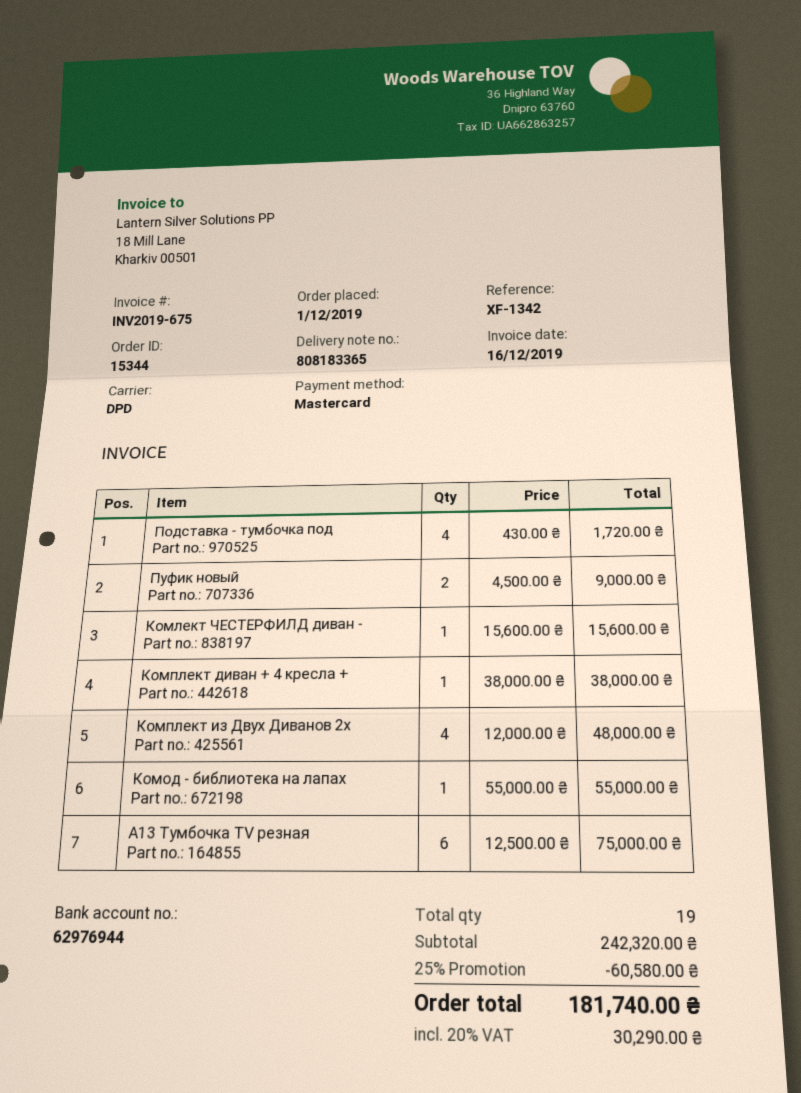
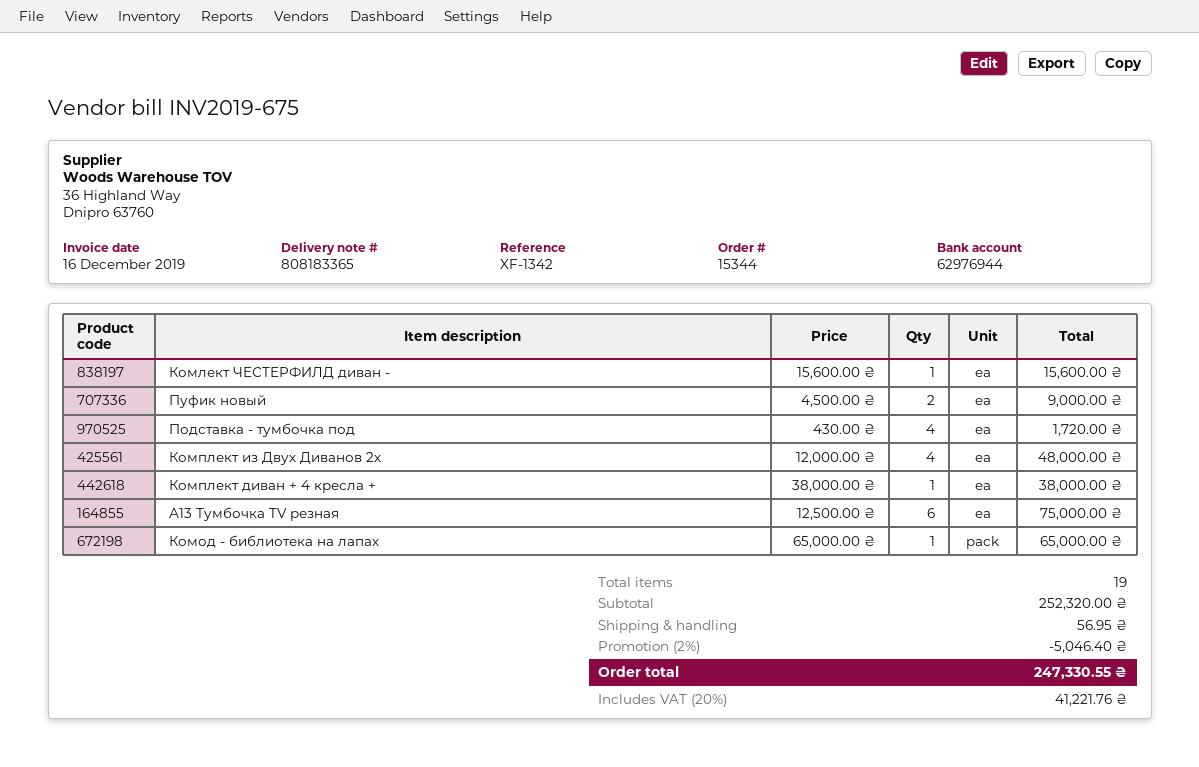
Комод - библиотека на лапах: 1 x 55000.00 = 55000.00 -> 1 x 65000.00 = 65000.00
subtotal: 242320.00 -> 252320.00
discount: 25% = 60580.00 -> 2% = 5046.40
shipping: none -> 56.95
tax: 20% = 30290.00 -> 20% = 41221.76
total: 181740.00 -> 247330.55

